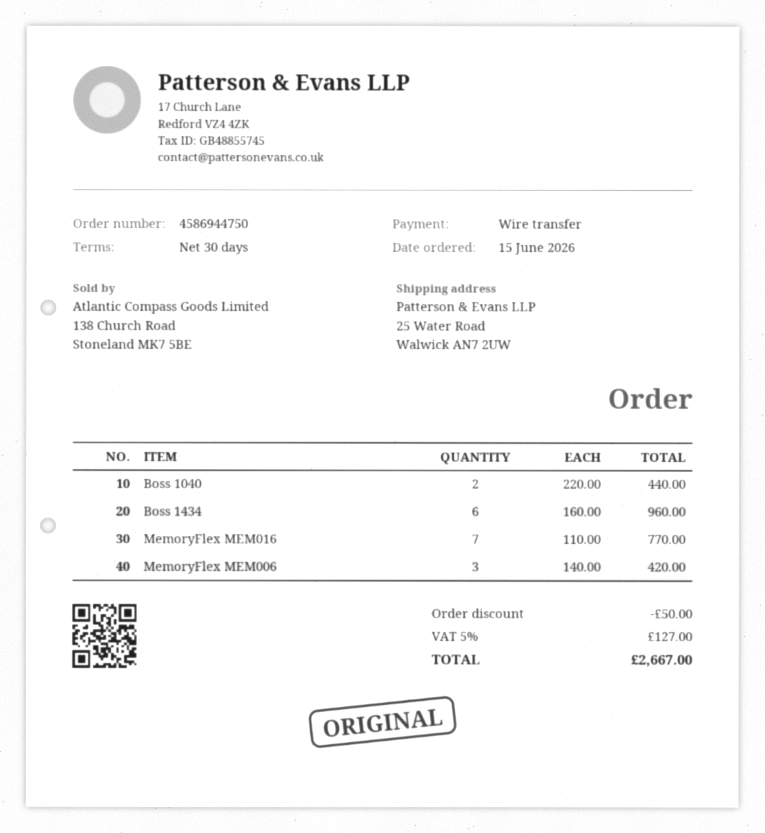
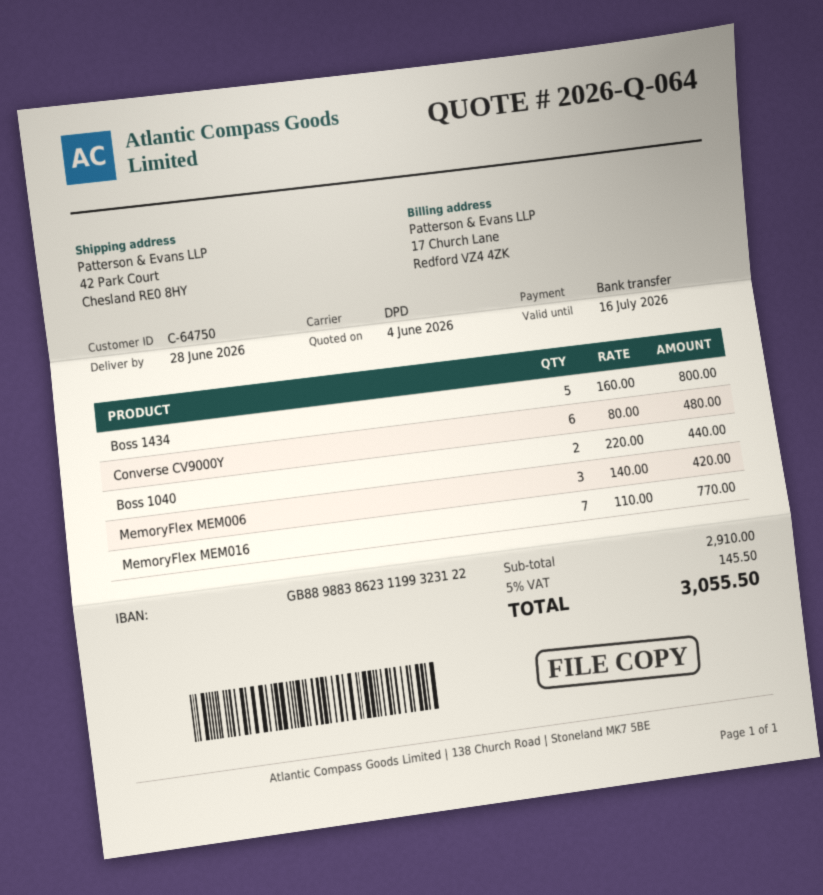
ship to: 25 Water Road, Walwick AN7 2UW -> 42 Park Court, Chesland RE0 8HY
Boss 1434: 6 x 160.00 = 960.00 -> 5 x 160.00 = 800.00
Converse CV9000Y: none -> 6 x 80.00 = 480.00
discount: 50.00 -> none
tax: 5% = 127.00 -> 5% = 145.50
total: 2667.00 -> 3055.50

